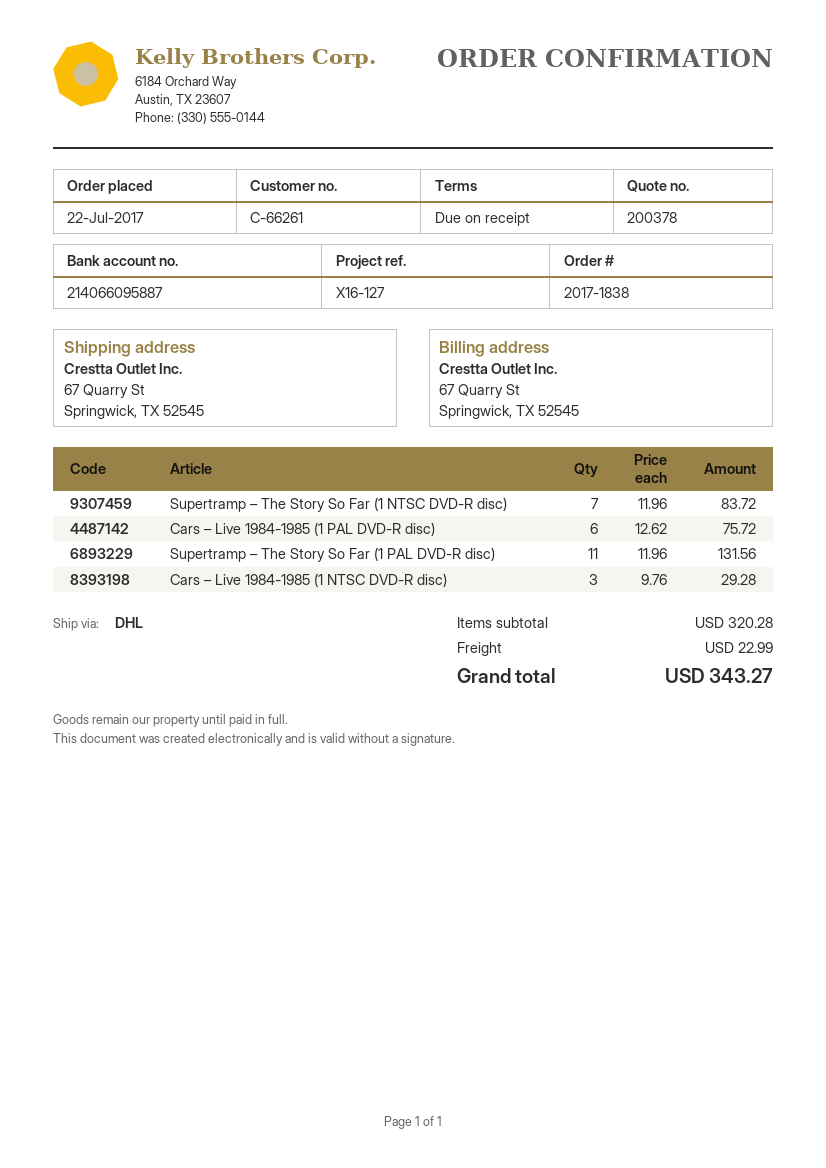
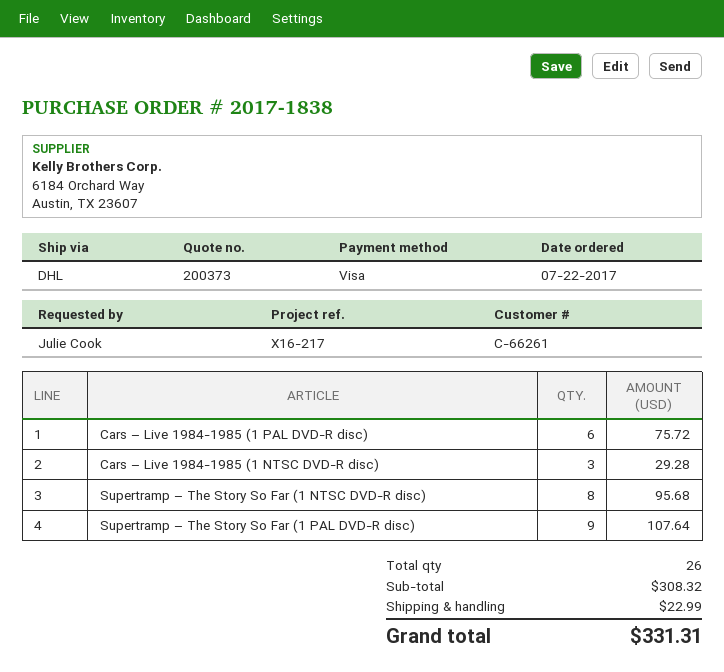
quote number: 200378 -> 200373
reference: X16-127 -> X16-217
Supertramp – The Story So Far (1 NTSC DVD-R disc): 7 for 83.72 -> 8 for 95.68
Supertramp – The Story So Far (1 PAL DVD-R disc): 11 for 131.56 -> 9 for 107.64
subtotal: 320.28 -> 308.32
total: 343.27 -> 331.31

